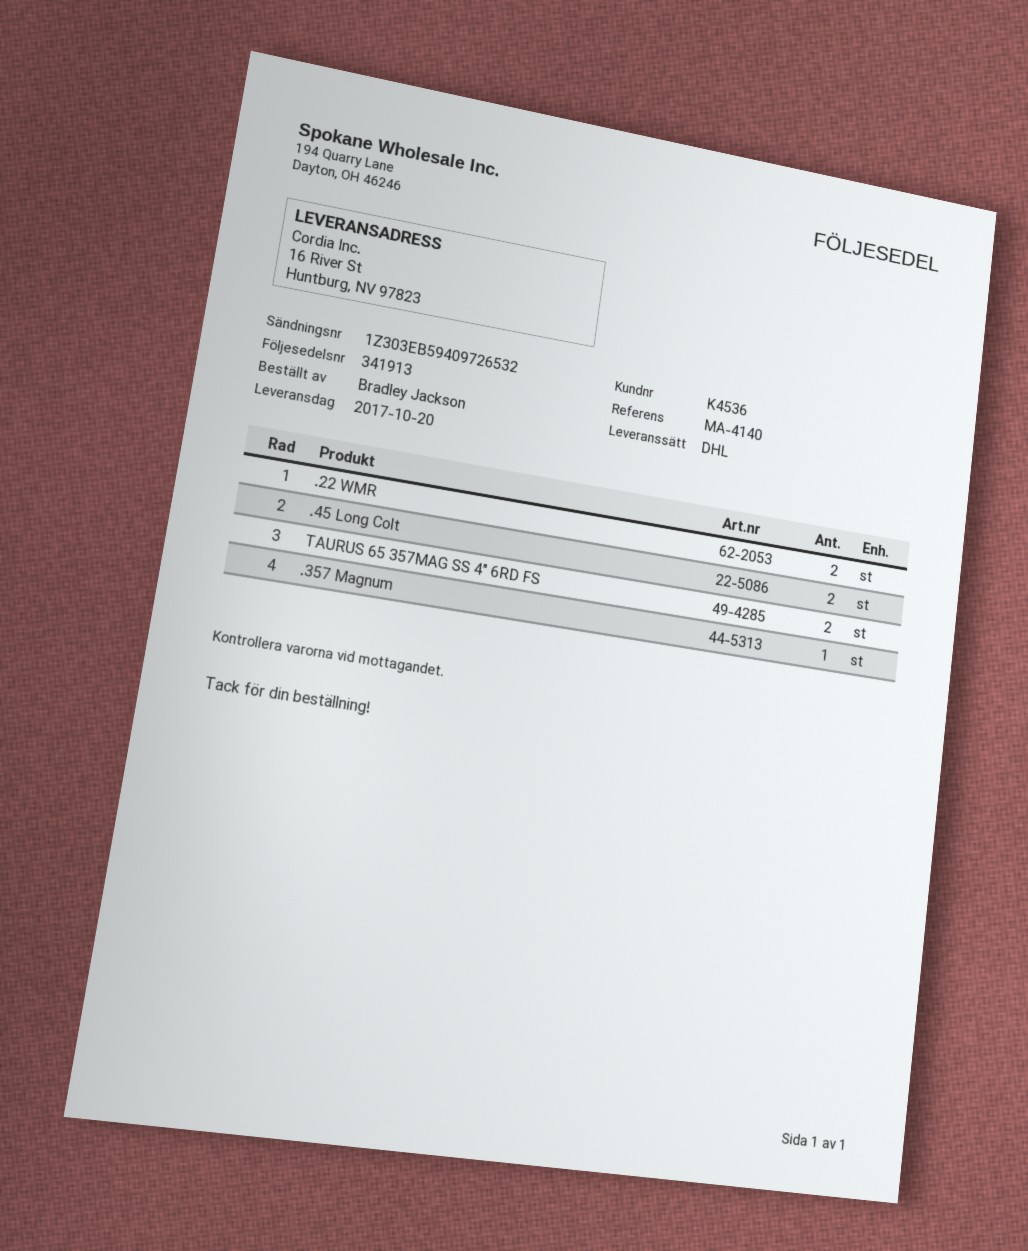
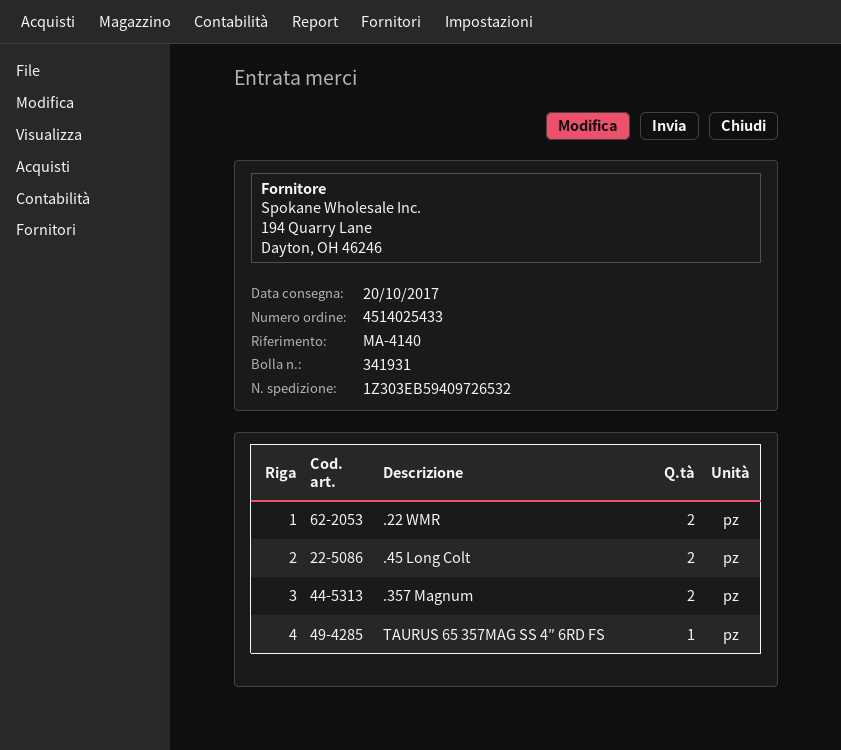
delivery note number: 341913 -> 341931
TAURUS 65 357MAG SS 4″ 6RD FS: 2 -> 1
.357 Magnum: 1 -> 2

